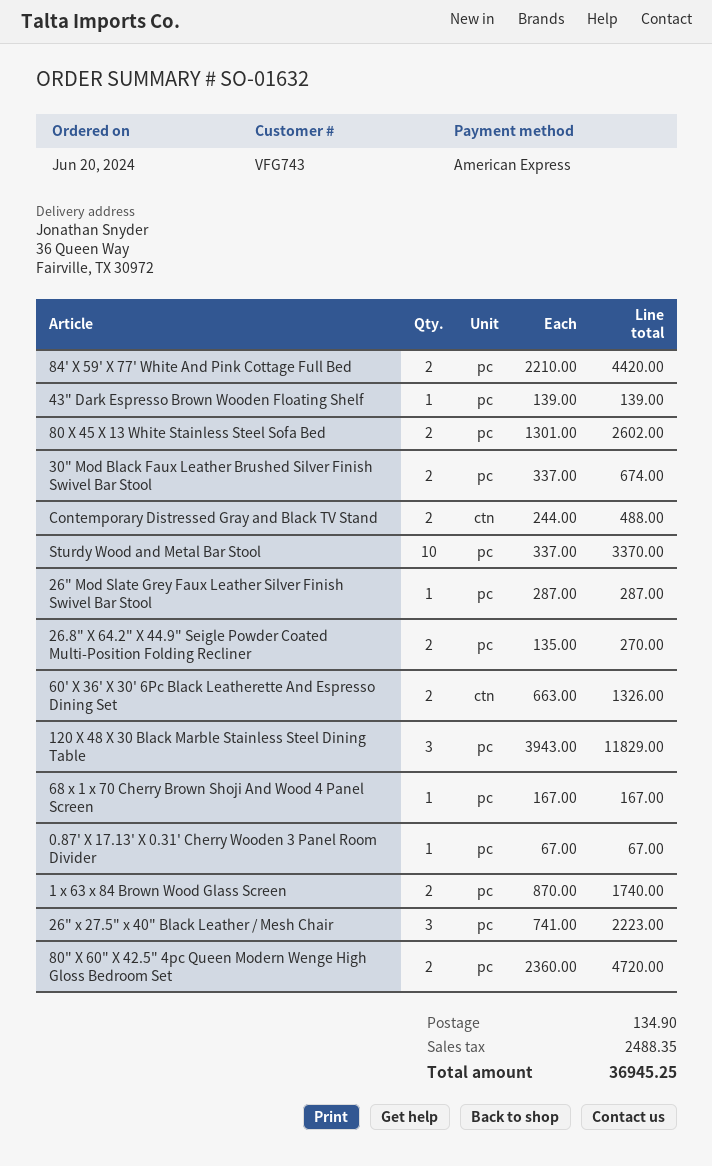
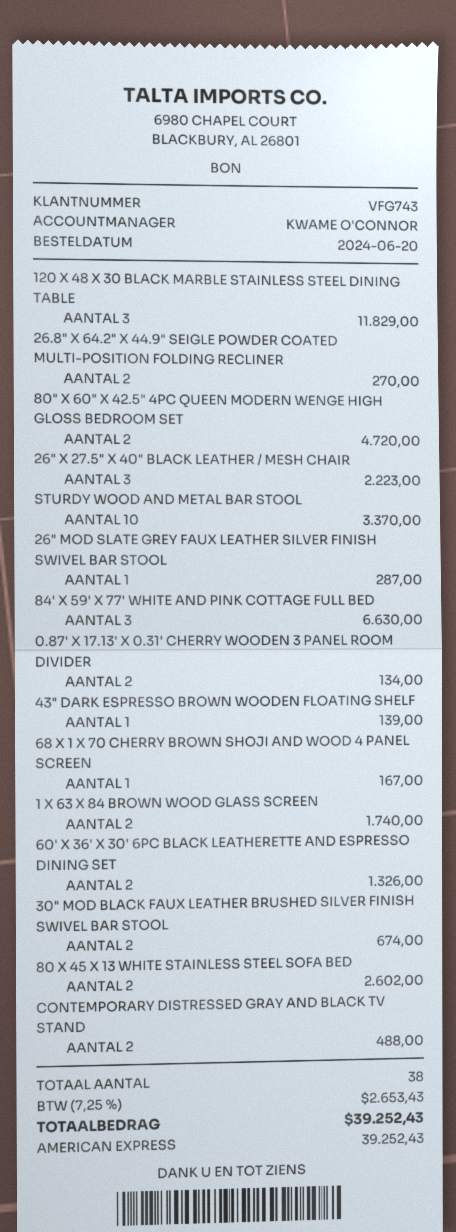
84' X 59' X 77' White And Pink Cottage Full Bed: 2 for 4420.00 -> 3 for 6630.00
0.87' X 17.13' X 0.31' Cherry Wooden 3 Panel Room Divider: 1 for 67.00 -> 2 for 134.00
shipping: 134.90 -> none
tax: 2488.35 -> 2653.43
total: 36945.25 -> 39252.43

